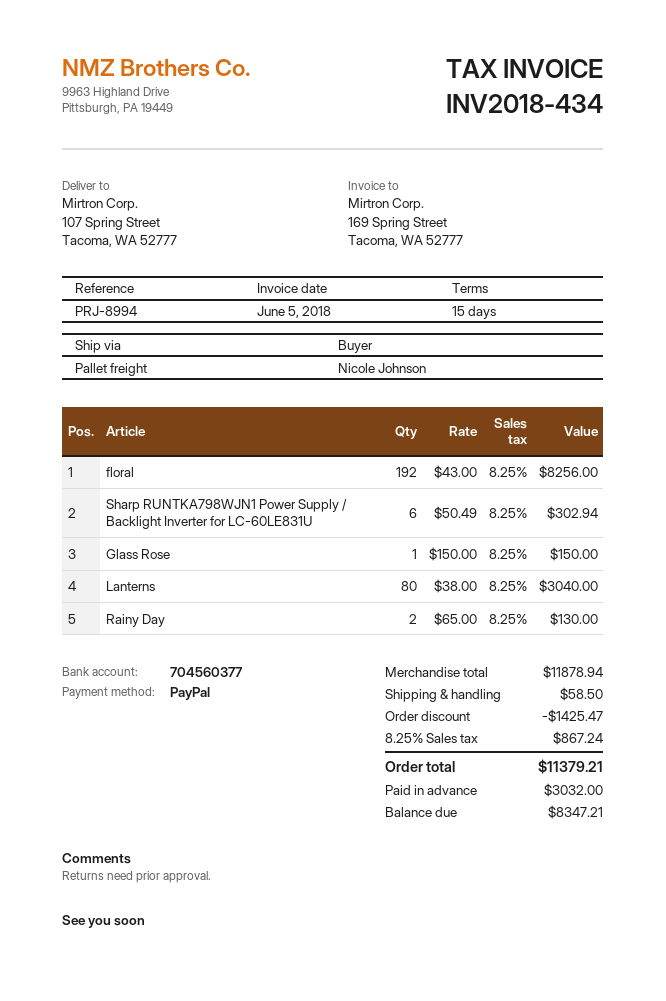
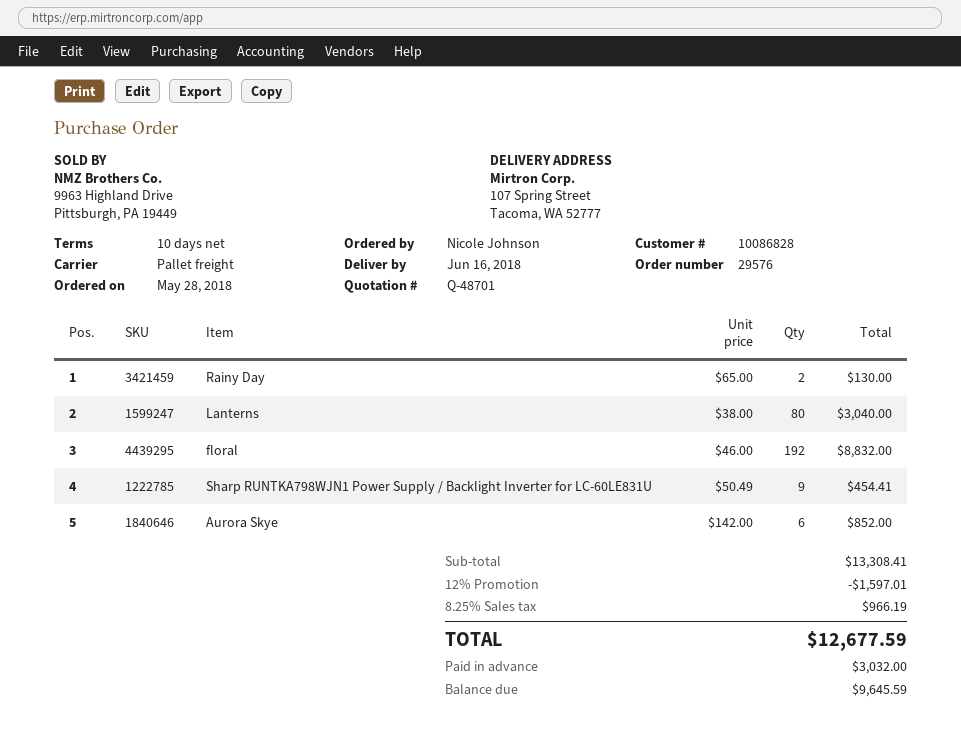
payment terms: 15 days -> 10 days
floral: 192 x 43.00 = 8256.00 -> 192 x 46.00 = 8832.00
Sharp RUNTKA798WJN1 Power Supply / Backlight Inverter for LC-60LE831U: 6 x 50.49 = 302.94 -> 9 x 50.49 = 454.41
Glass Rose: 1 x 150.00 = 150.00 -> none
Aurora Skye: none -> 6 x 142.00 = 852.00
subtotal: 11878.94 -> 13308.41
discount: 1425.47 -> 1597.01
shipping: 58.50 -> none
tax: 8.25% = 867.24 -> 8.25% = 966.19
total: 11379.21 -> 12677.59
balance: 8347.21 -> 9645.59

